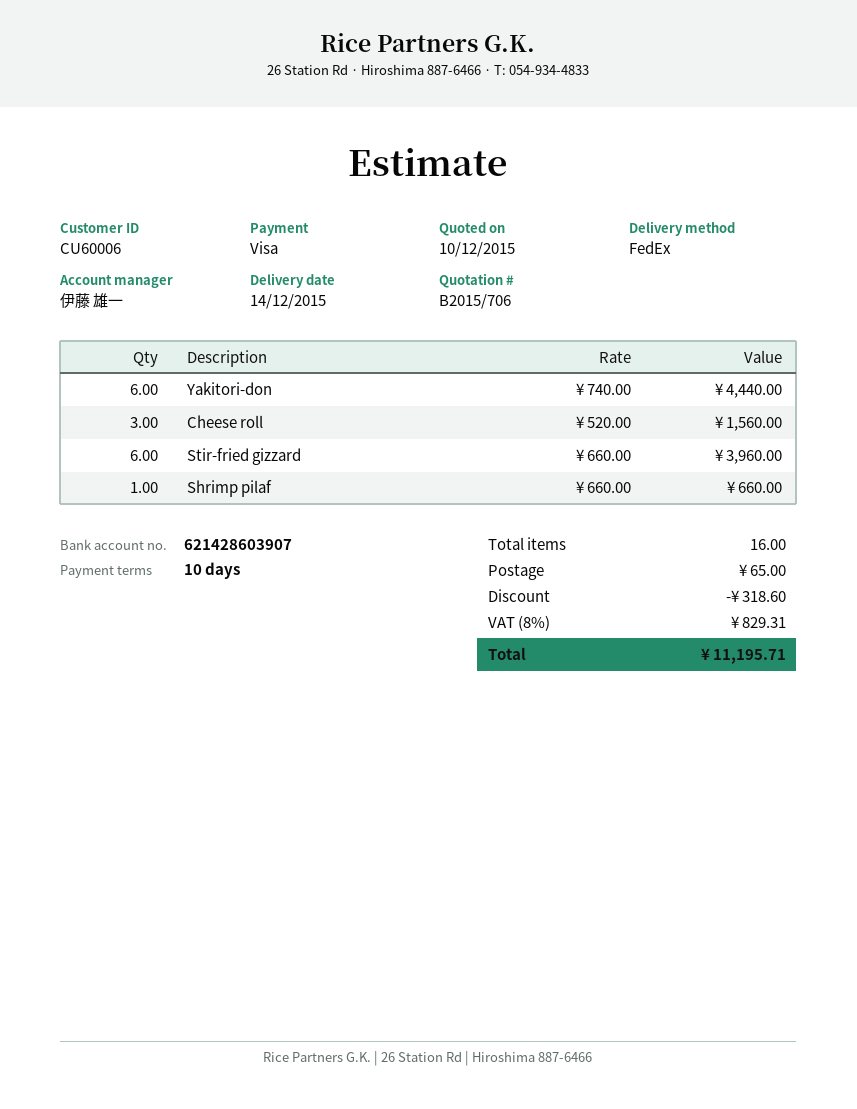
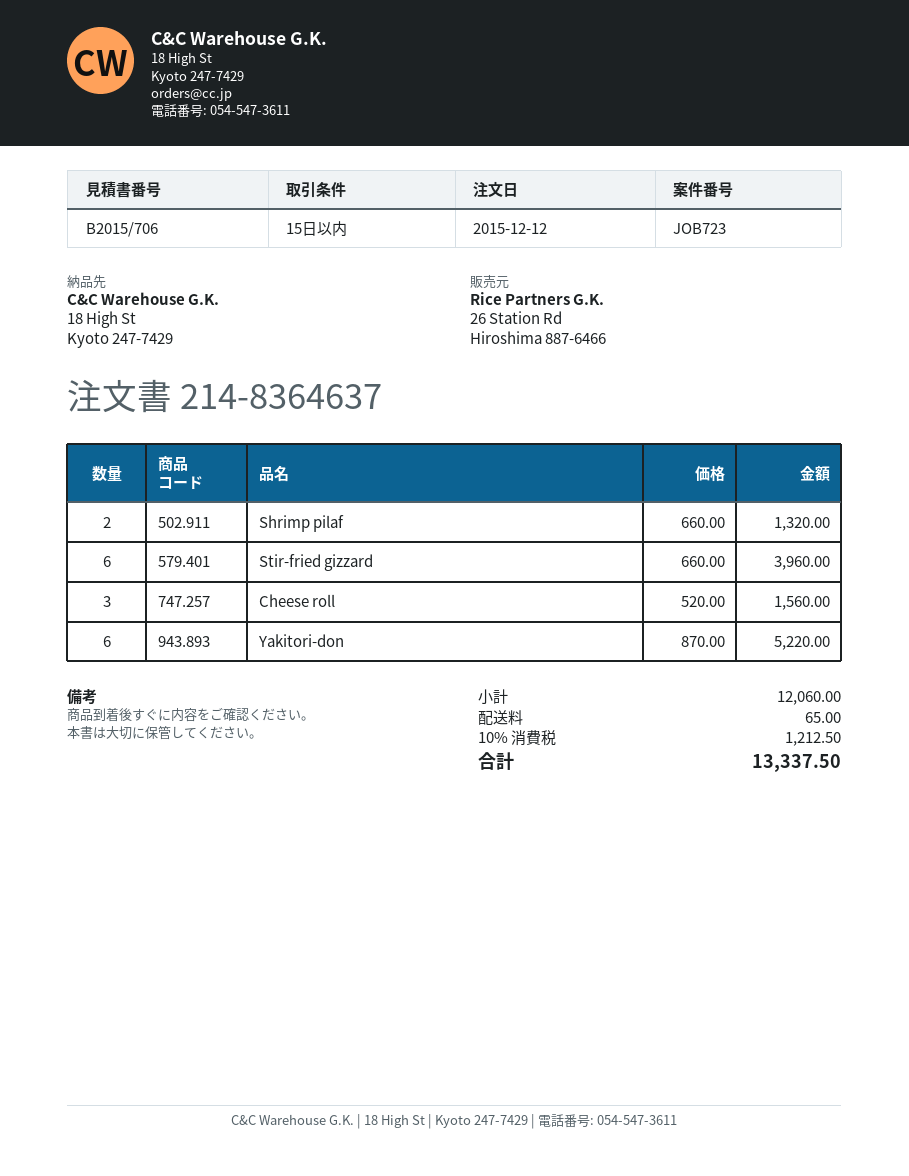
payment terms: 10 days -> 15 days
Yakitori-don: 6 x 740.00 = 4440.00 -> 6 x 870.00 = 5220.00
Shrimp pilaf: 1 x 660.00 = 660.00 -> 2 x 660.00 = 1320.00
discount: 318.60 -> none
tax: 8% = 829.31 -> 10% = 1212.50
total: 11195.71 -> 13337.50

